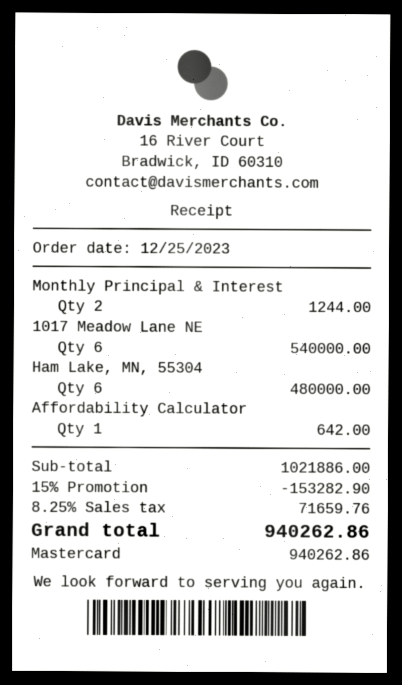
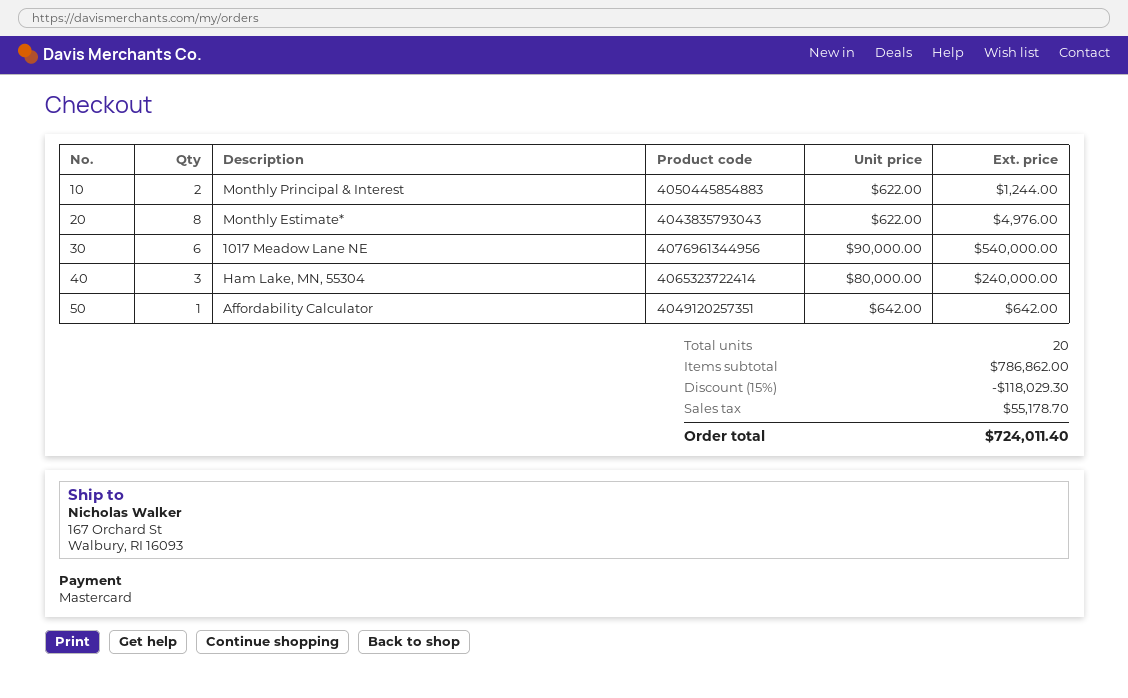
Ham Lake, MN, 55304: 6 for 480000.00 -> 3 for 240000.00
Monthly Estimate*: none -> 8 for 4976.00
subtotal: 1021886.00 -> 786862.00
discount: 15% = 153282.90 -> 15% = 118029.30
tax: 71659.76 -> 55178.70
total: 940262.86 -> 724011.40

